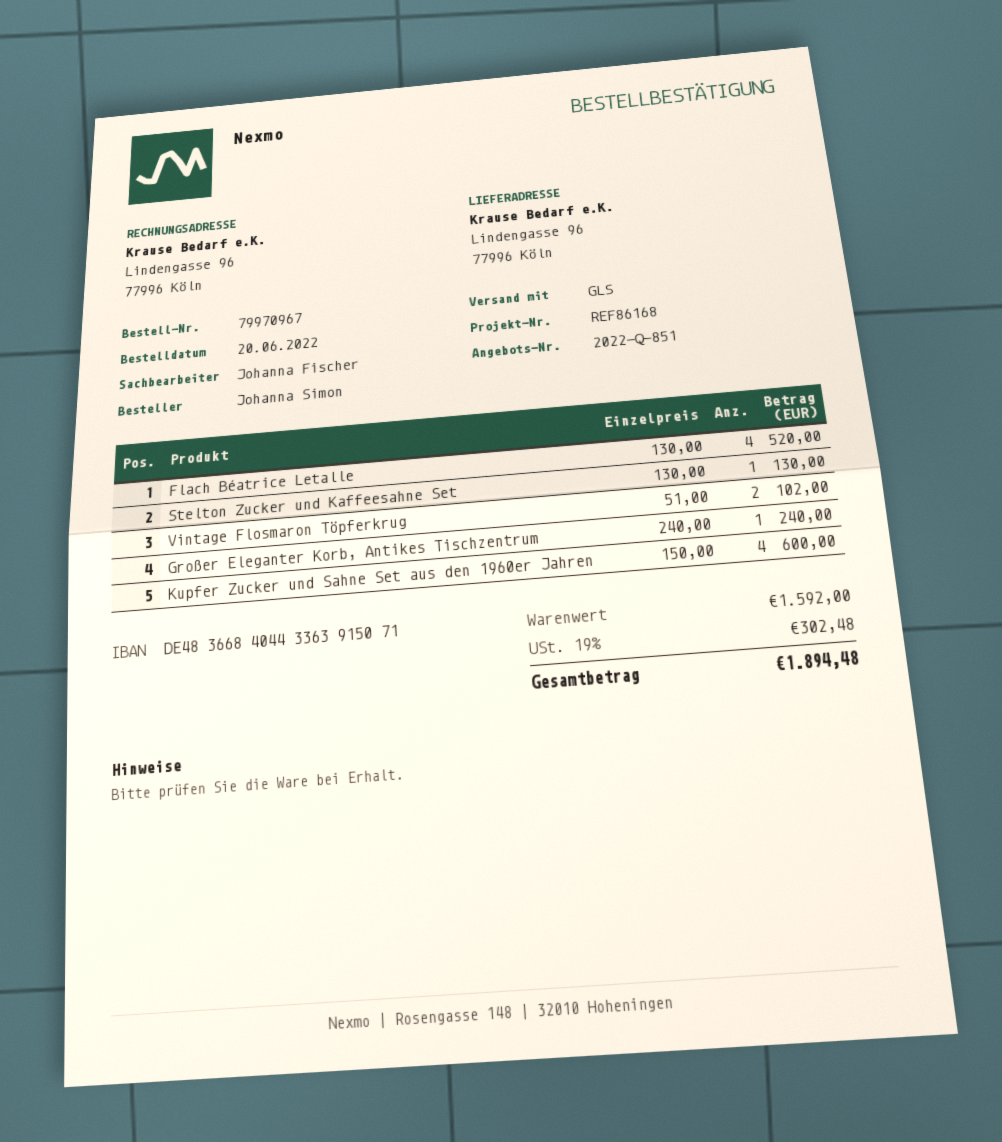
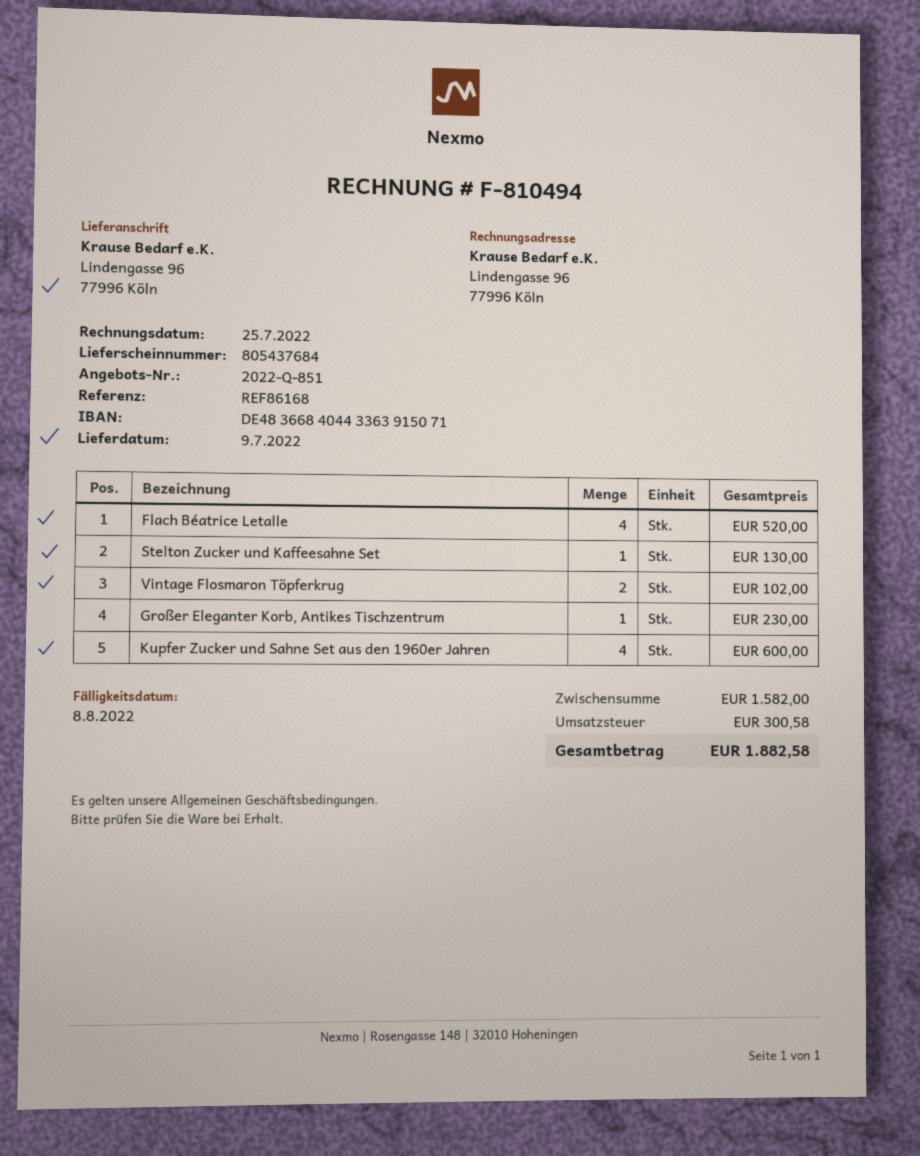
Großer Eleganter Korb, Antikes Tischzentrum: 1 for 240.00 -> 1 for 230.00
subtotal: 1592.00 -> 1582.00
tax: 302.48 -> 300.58
total: 1894.48 -> 1882.58

